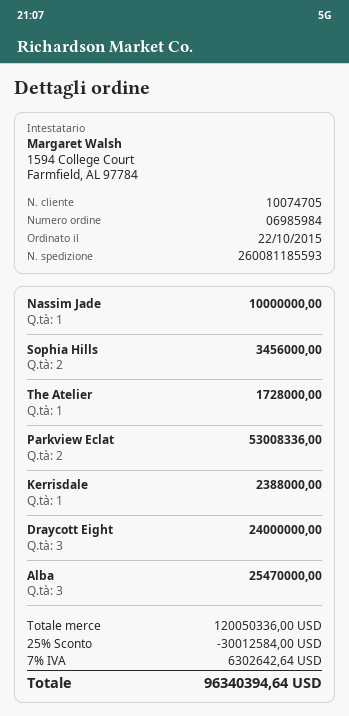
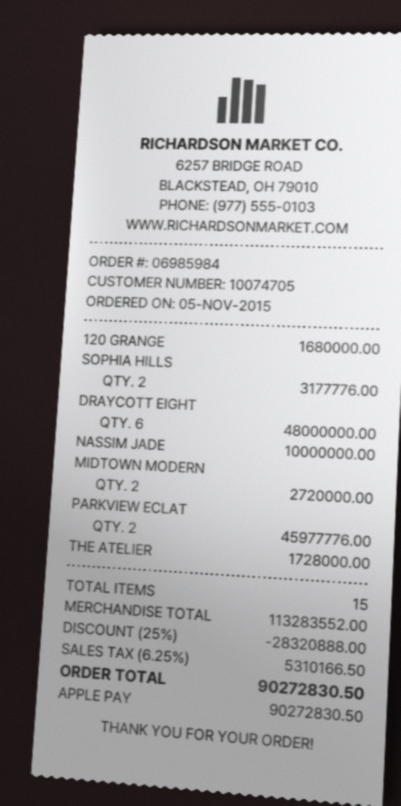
order date: 2015-10-22 -> 2015-11-05
Sophia Hills: 2 for 3456000.00 -> 2 for 3177776.00
Parkview Eclat: 2 for 53008336.00 -> 2 for 45977776.00
Kerrisdale: 1 for 2388000.00 -> none
Draycott Eight: 3 for 24000000.00 -> 6 for 48000000.00
Alba: 3 for 25470000.00 -> none
120 GRANGE: none -> 1 for 1680000.00
MIDTOWN MODERN: none -> 2 for 2720000.00
subtotal: 120050336.00 -> 113283552.00
discount: 25% = 30012584.00 -> 25% = 28320888.00
tax: 7% = 6302642.64 -> 6.25% = 5310166.50
total: 96340394.64 -> 90272830.50

